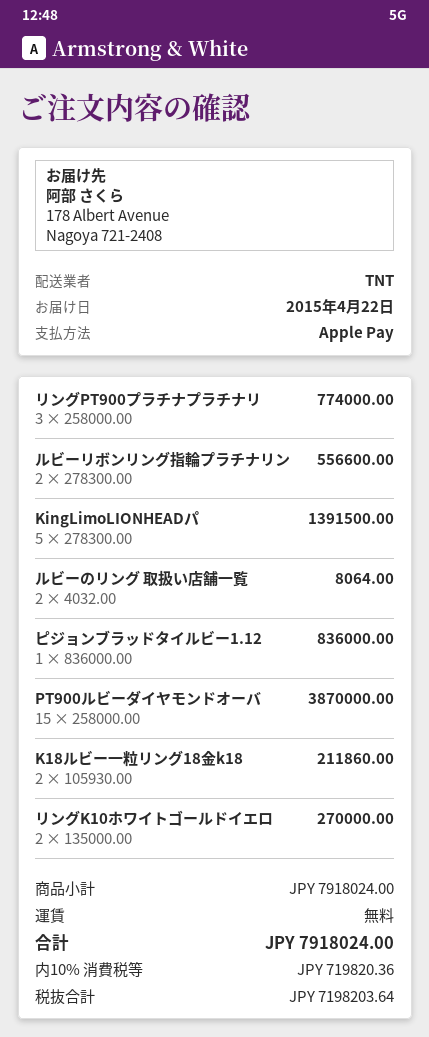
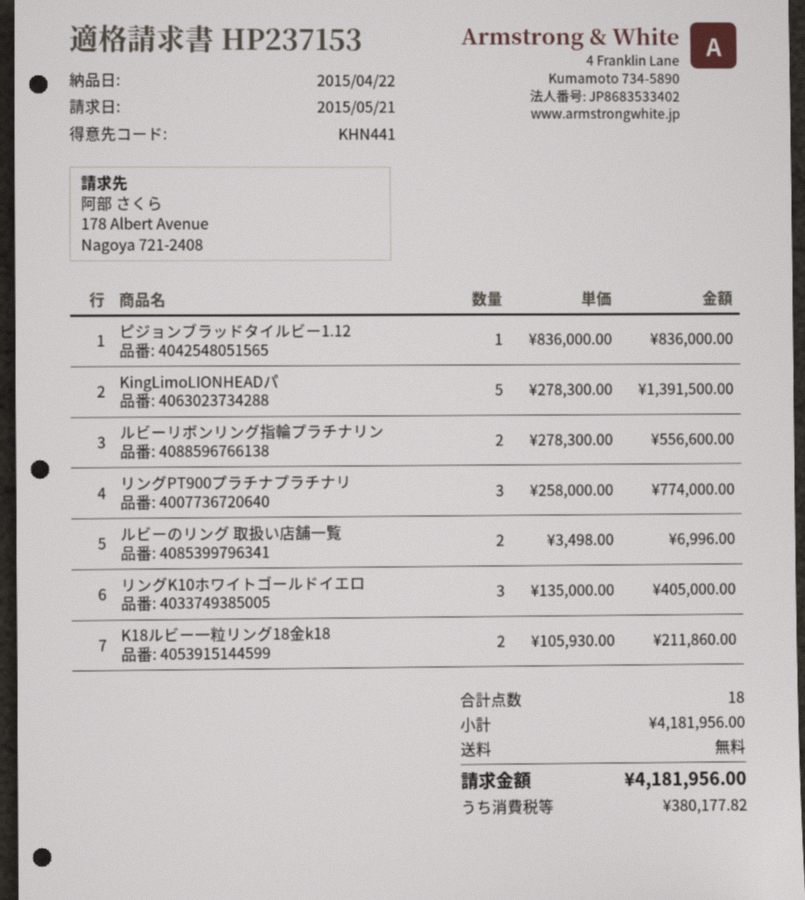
ルビーのリング 取扱い店舗一覧: 2 x 4032.00 = 8064.00 -> 2 x 3498.00 = 6996.00
PT900ルビーダイヤモンドオーバ: 15 x 258000.00 = 3870000.00 -> none
リングK10ホワイトゴールドイエロ: 2 x 135000.00 = 270000.00 -> 3 x 135000.00 = 405000.00
subtotal: 7918024.00 -> 4181956.00
tax: 719820.36 -> 380177.82
total: 7918024.00 -> 4181956.00

